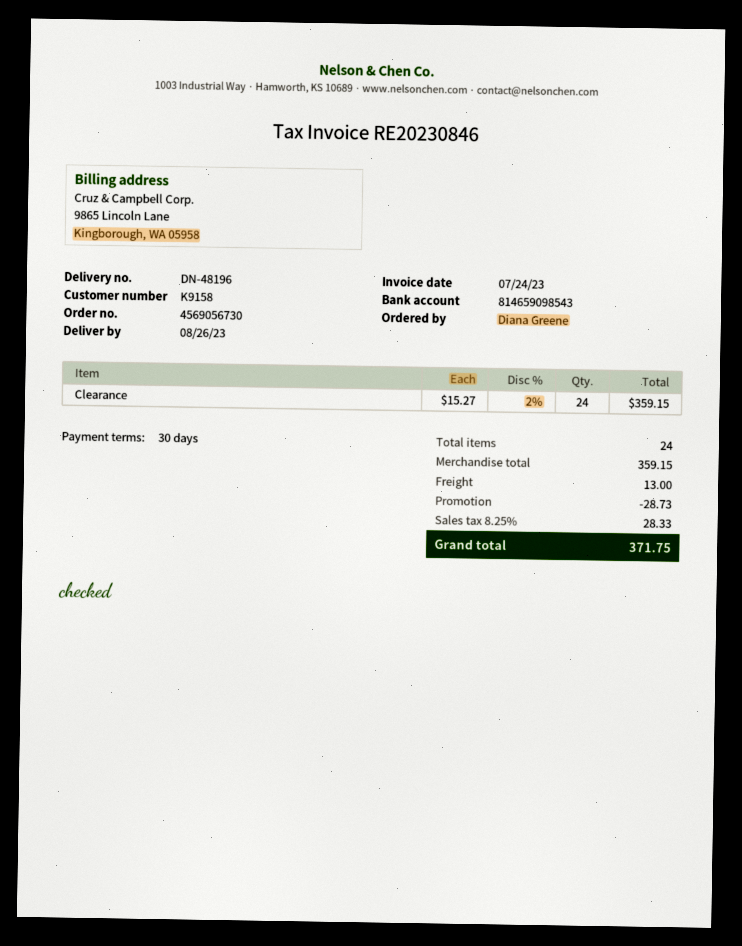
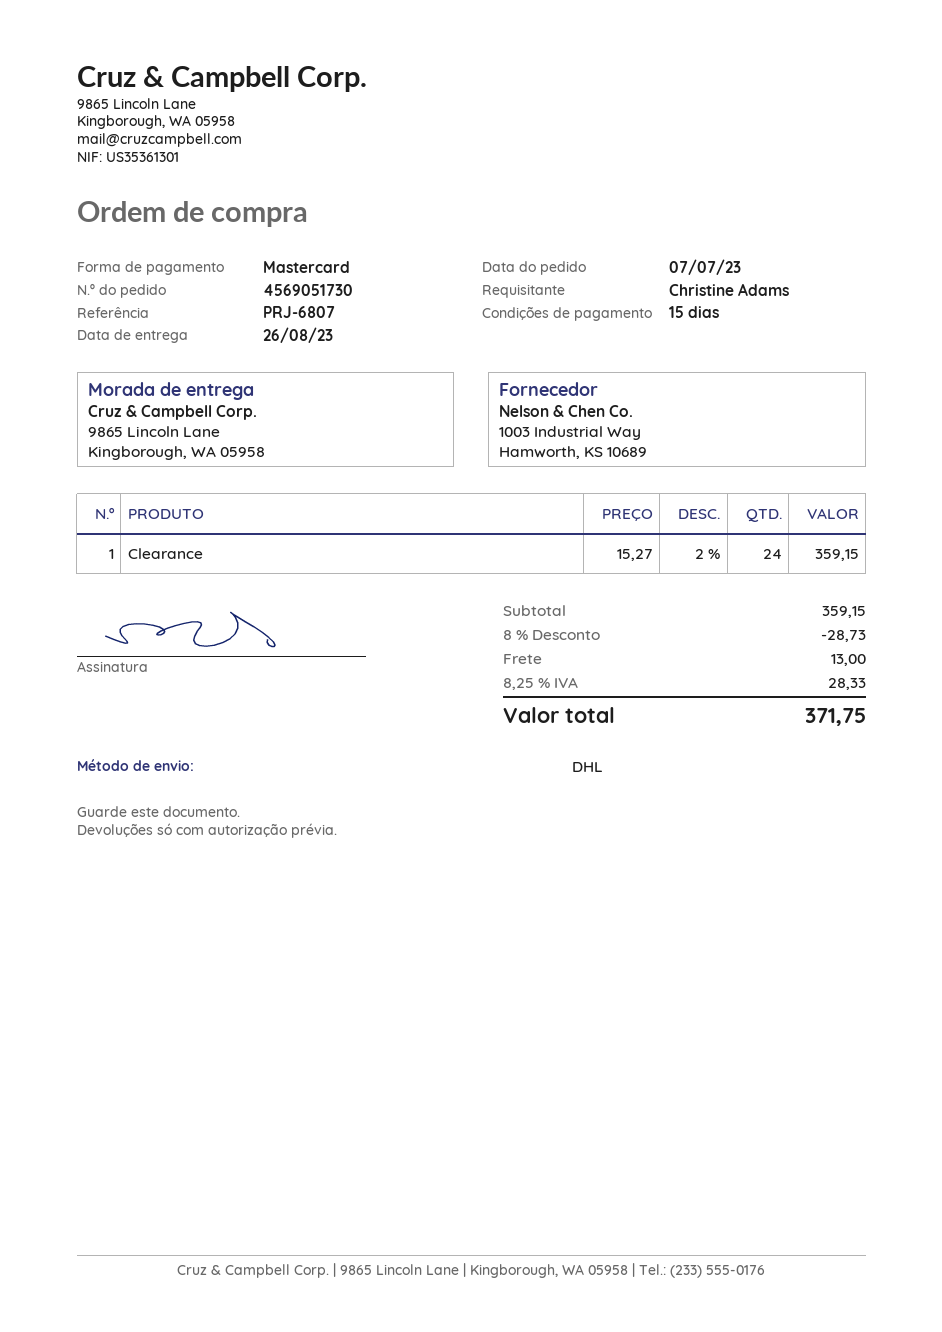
order number: 4569056730 -> 4569051730
payment terms: 30 days -> 15 days
ordered by: Diana Greene -> Christine Adams

